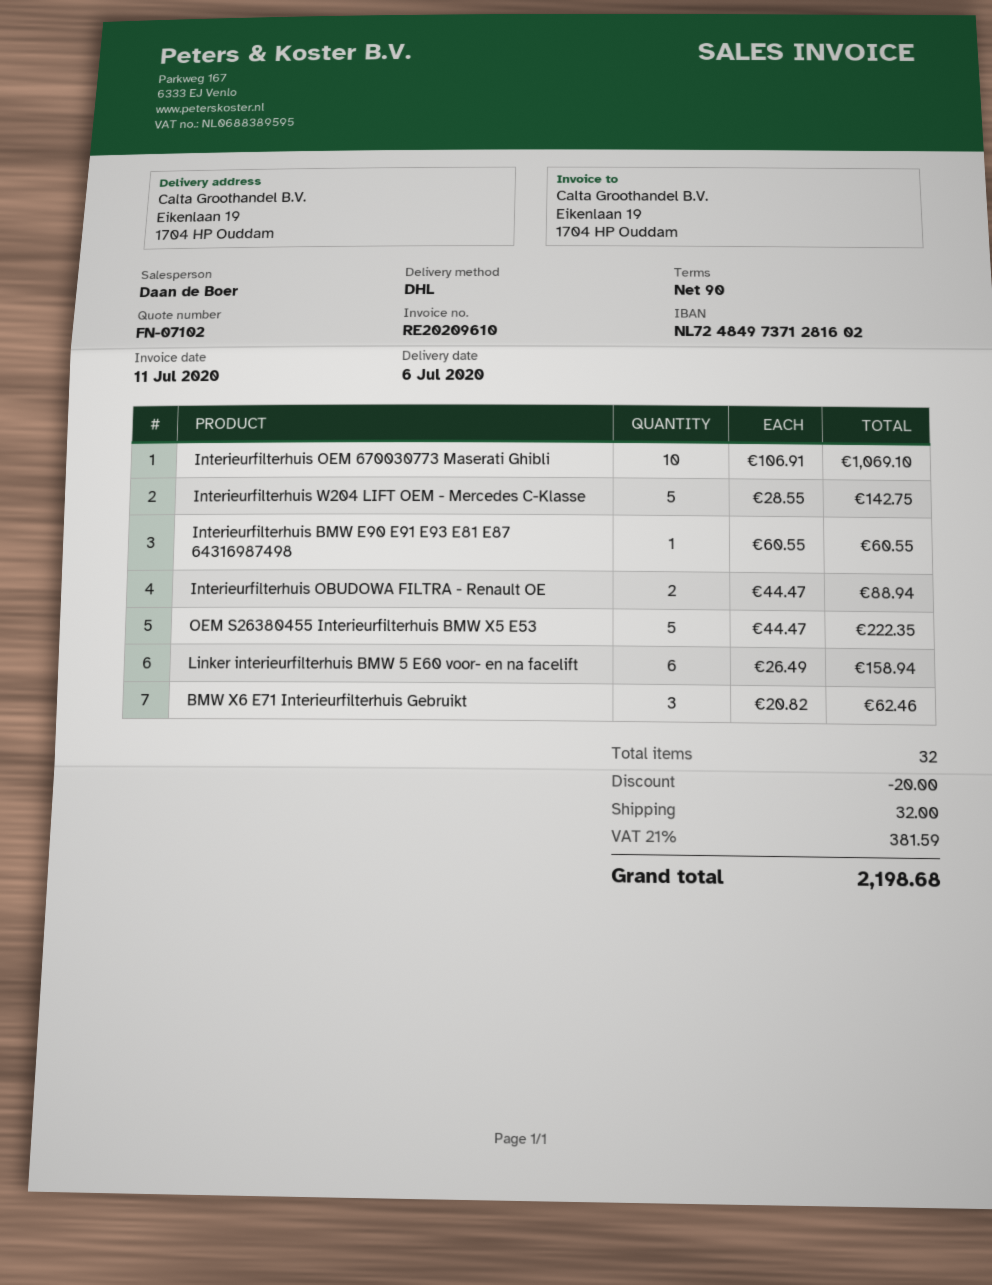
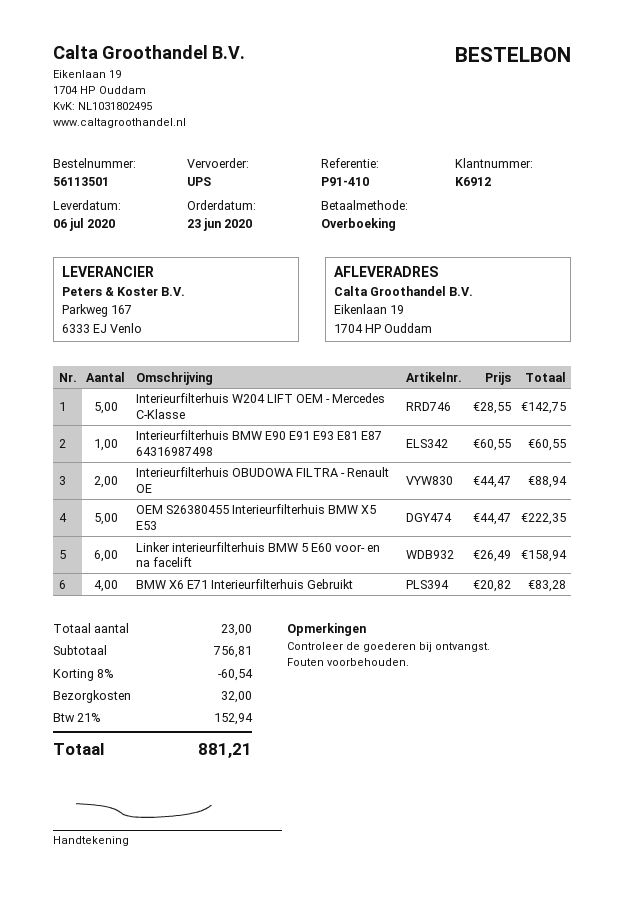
shipping method: DHL -> UPS
Interieurfilterhuis OEM 670030773 Maserati Ghibli: 10 x 106.91 = 1069.10 -> none
BMW X6 E71 Interieurfilterhuis Gebruikt: 3 x 20.82 = 62.46 -> 4 x 20.82 = 83.28
total quantity: 32 -> 23
discount: 20.00 -> 60.54
tax: 21% = 381.59 -> 21% = 152.94
total: 2198.68 -> 881.21

